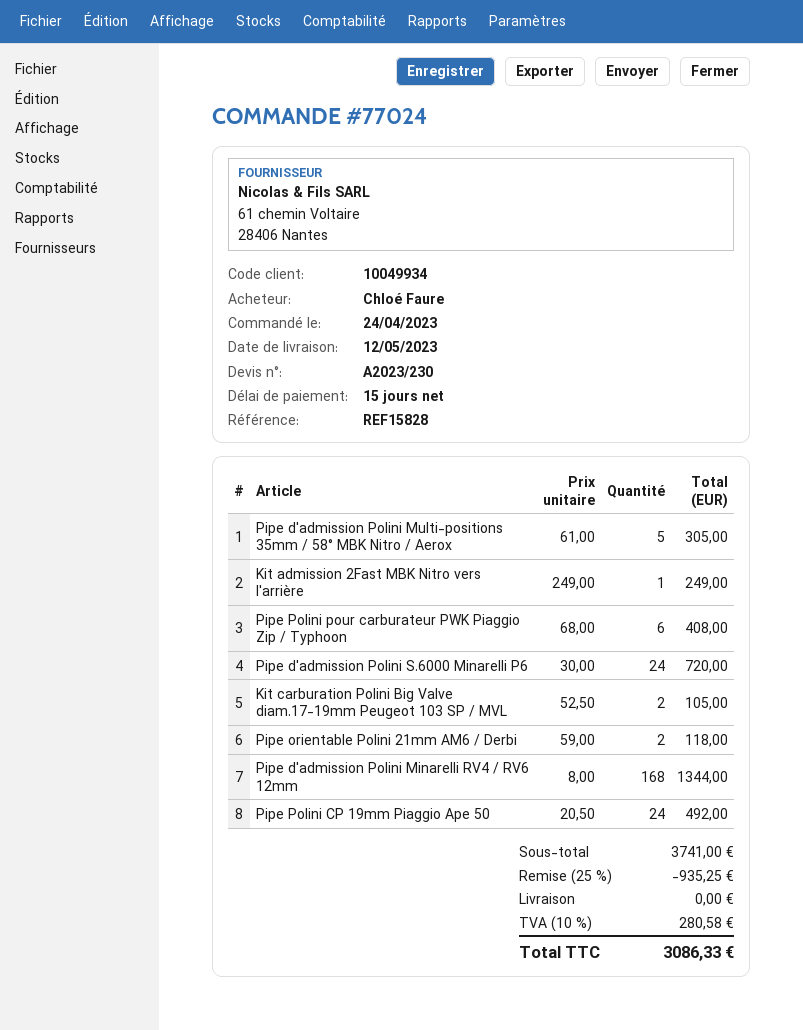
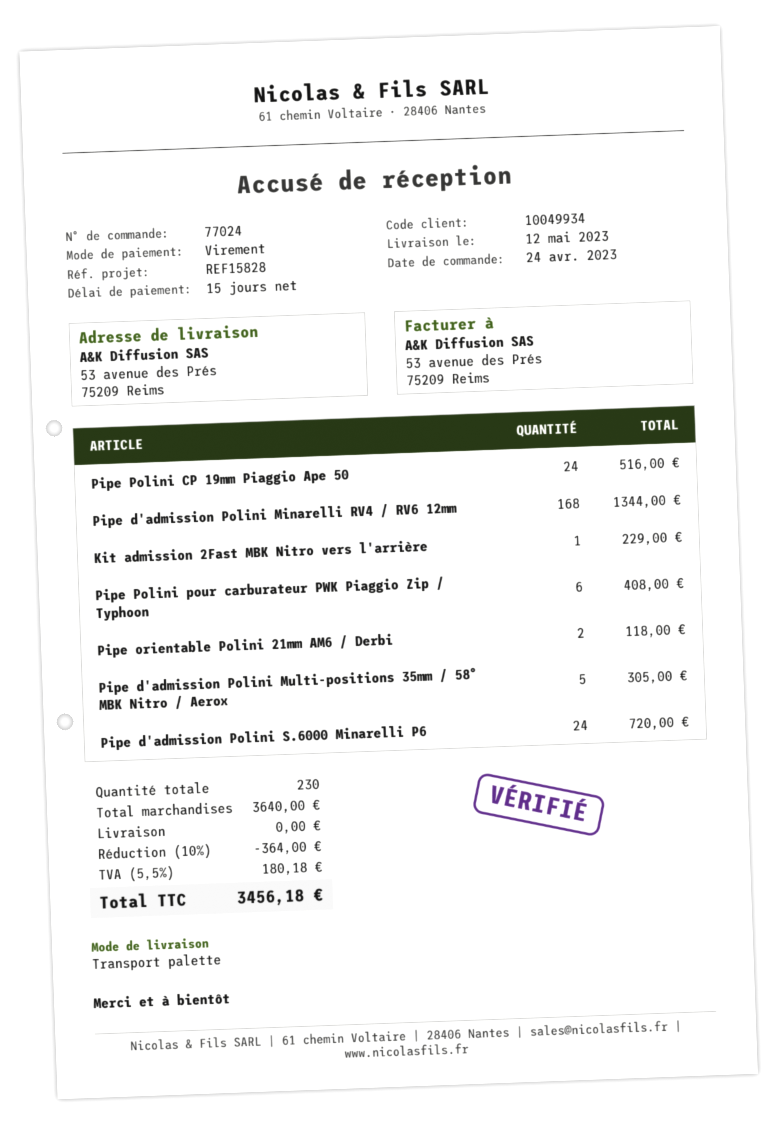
Kit admission 2Fast MBK Nitro vers l'arrière: 1 for 249.00 -> 1 for 229.00
Kit carburation Polini Big Valve diam.17-19mm Peugeot 103 SP / MVL: 2 for 105.00 -> none
Pipe Polini CP 19mm Piaggio Ape 50: 24 for 492.00 -> 24 for 516.00
subtotal: 3741.00 -> 3640.00
discount: 25% = 935.25 -> 10% = 364.00
tax: 10% = 280.58 -> 5.5% = 180.18
total: 3086.33 -> 3456.18

